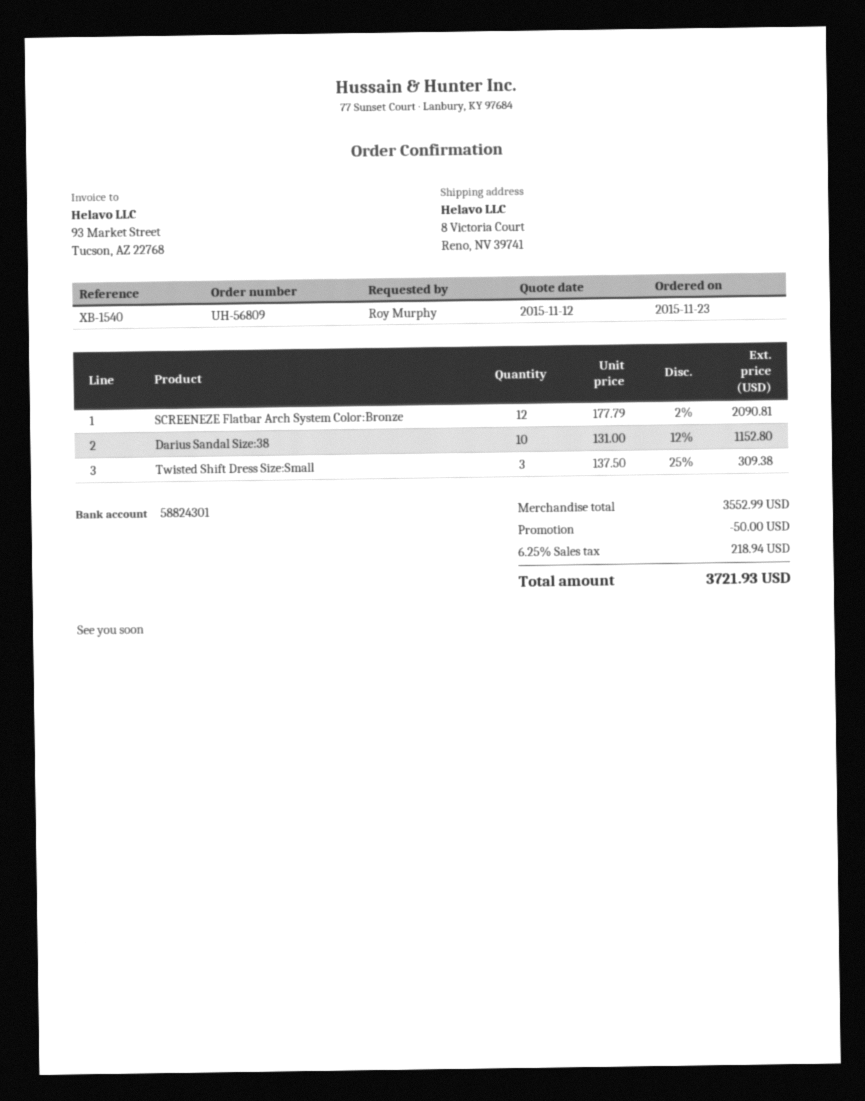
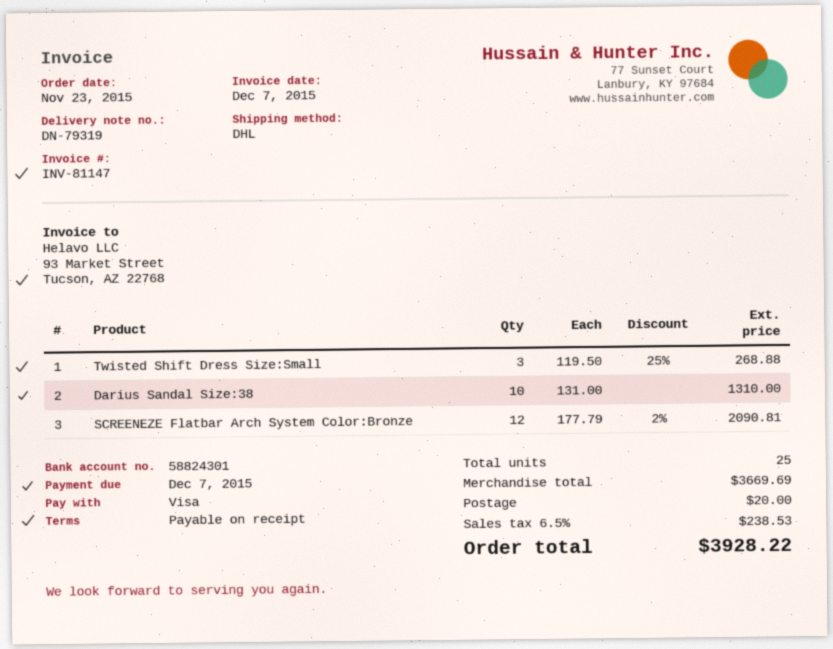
Darius Sandal Size:38: 10 x 131.00 - 12% = 1152.80 -> 10 x 131.00 = 1310.00
Twisted Shift Dress Size:Small: 3 x 137.50 - 25% = 309.38 -> 3 x 119.50 - 25% = 268.88
subtotal: 3552.99 -> 3669.69
discount: 50.00 -> none
shipping: none -> 20.00
tax: 6.25% = 218.94 -> 6.5% = 238.53
total: 3721.93 -> 3928.22

